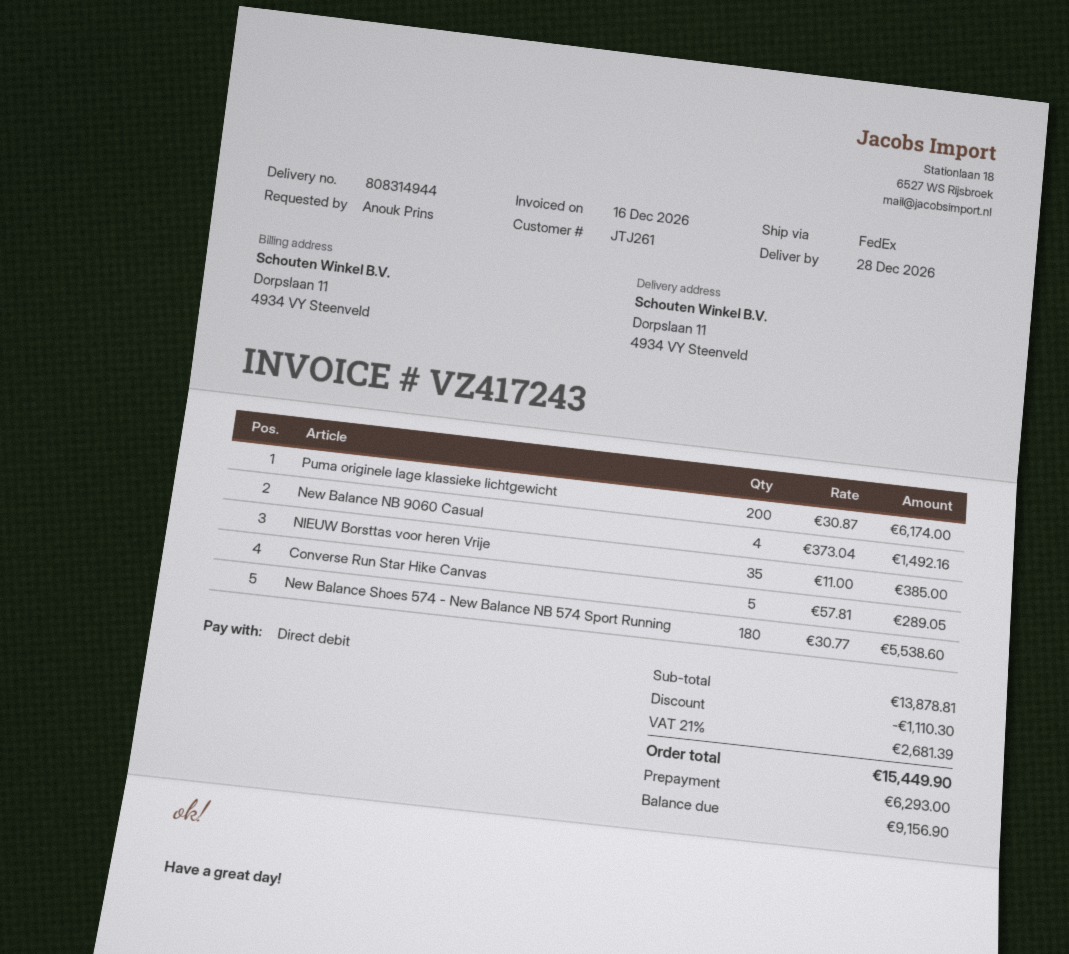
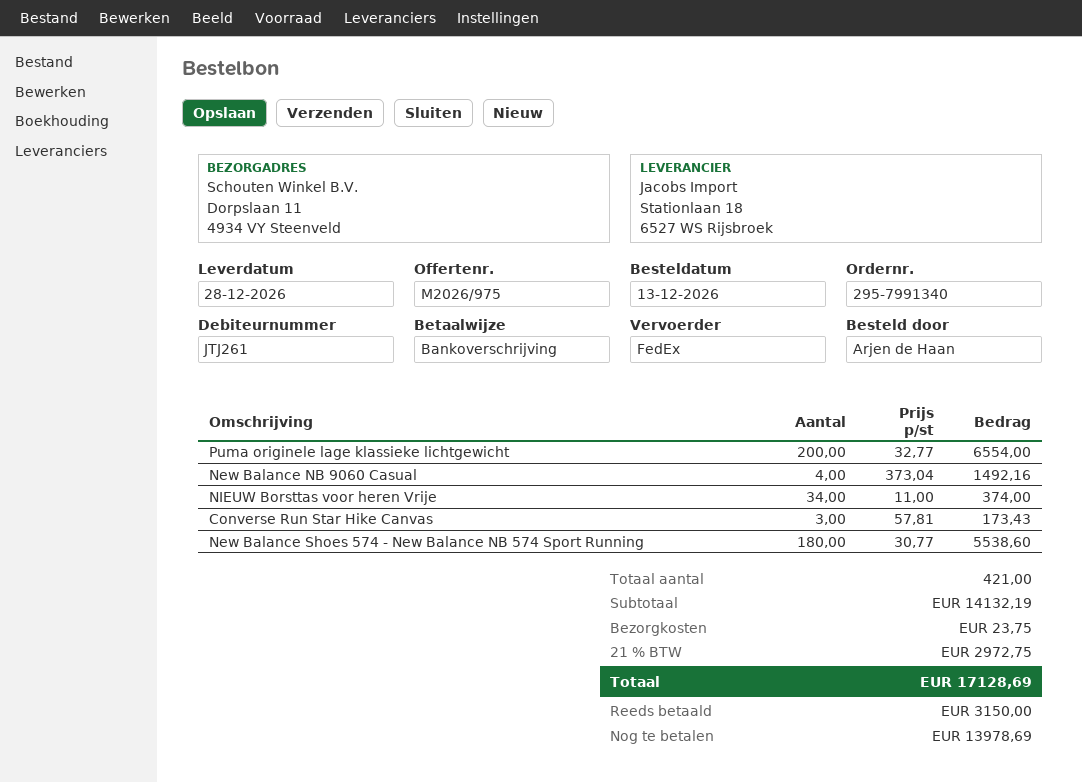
ordered by: Anouk Prins -> Arjen de Haan
payment method: direct debit -> bank transfer
Puma originele lage klassieke lichtgewicht: 200 x 30.87 = 6174.00 -> 200 x 32.77 = 6554.00
NIEUW Borsttas voor heren Vrije: 35 x 11.00 = 385.00 -> 34 x 11.00 = 374.00
Converse Run Star Hike Canvas: 5 x 57.81 = 289.05 -> 3 x 57.81 = 173.43
subtotal: 13878.81 -> 14132.19
discount: 1110.30 -> none
shipping: none -> 23.75
tax: 21% = 2681.39 -> 21% = 2972.75
total: 15449.90 -> 17128.69
deposit: 6293.00 -> 3150.00
balance: 9156.90 -> 13978.69

